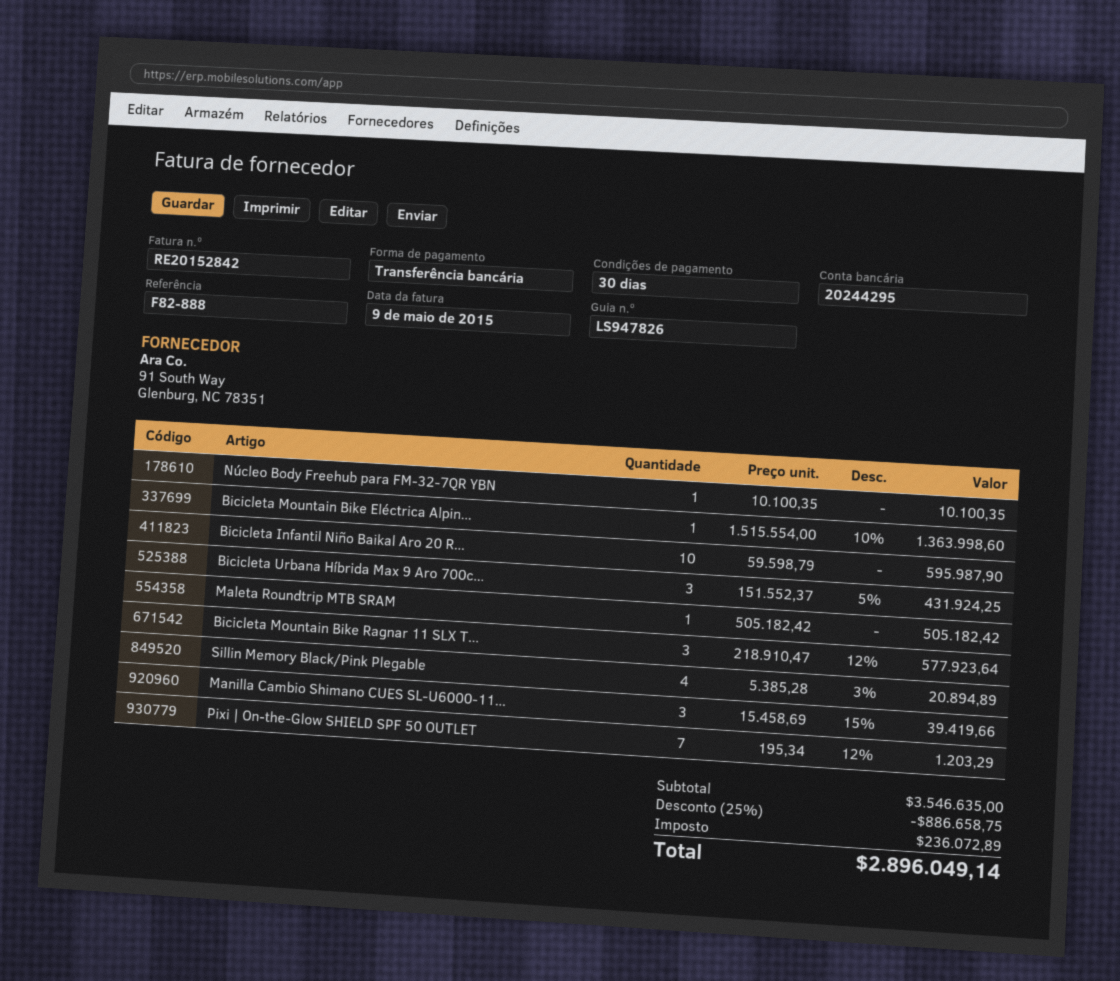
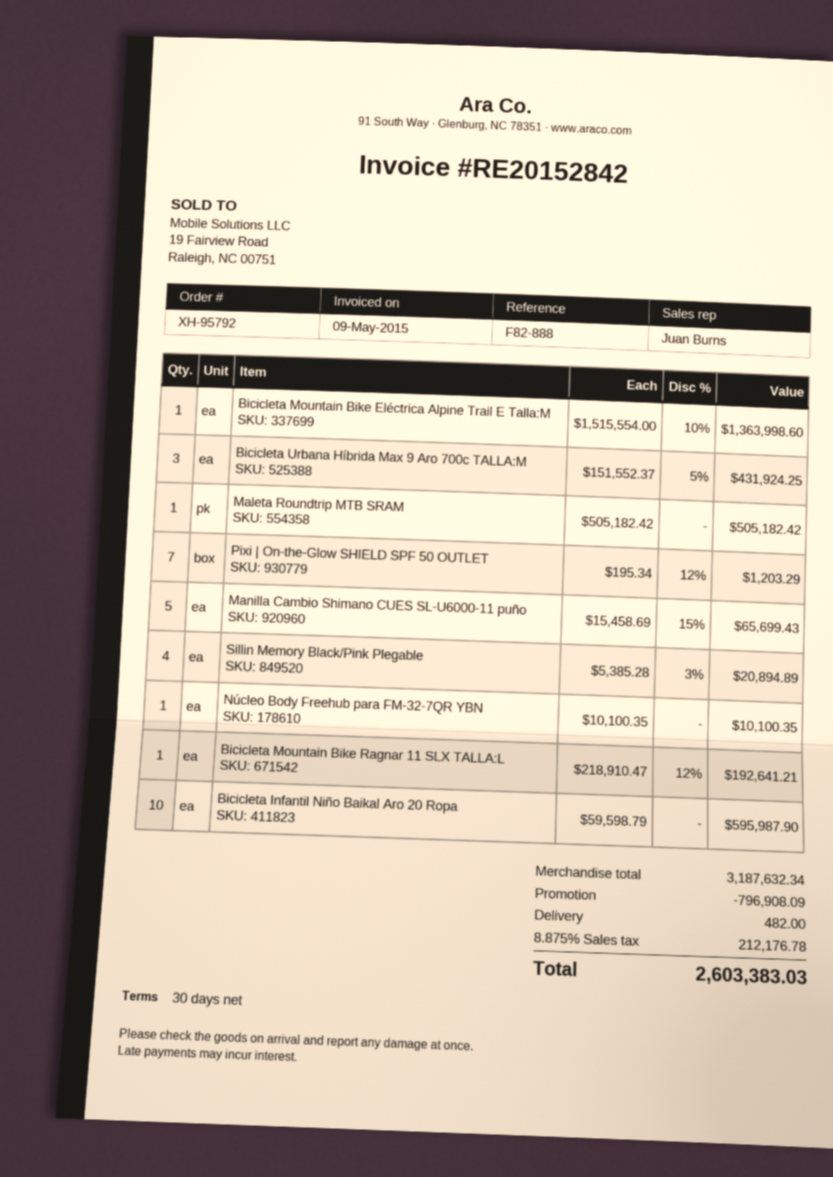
Bicicleta Mountain Bike Ragnar 11 SLX T...: 3 x 218910.47 - 12% = 577923.64 -> 1 x 218910.47 - 12% = 192641.21
Manilla Cambio Shimano CUES SL-U6000-11...: 3 x 15458.69 - 15% = 39419.66 -> 5 x 15458.69 - 15% = 65699.43
subtotal: 3546635.00 -> 3187632.34
discount: 886658.75 -> 796908.09
shipping: none -> 482.00
tax: 236072.89 -> 212176.78
total: 2896049.14 -> 2603383.03

